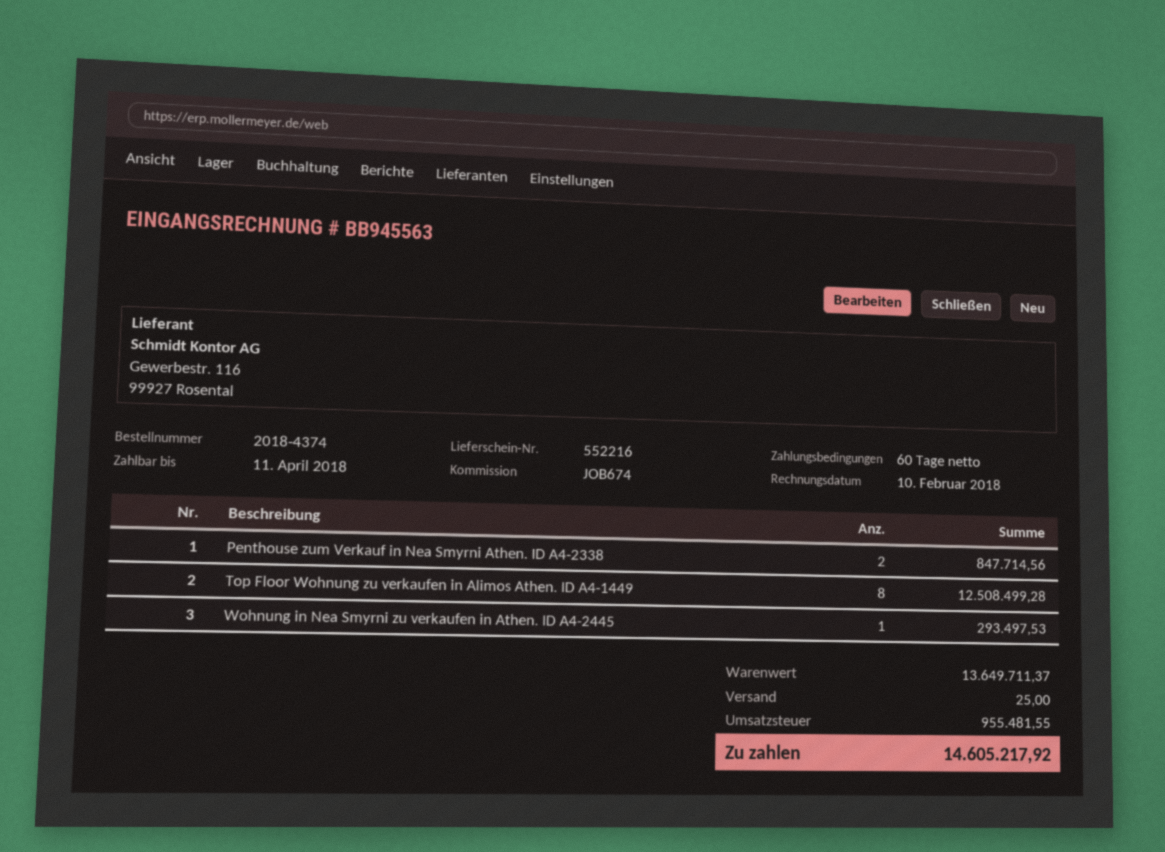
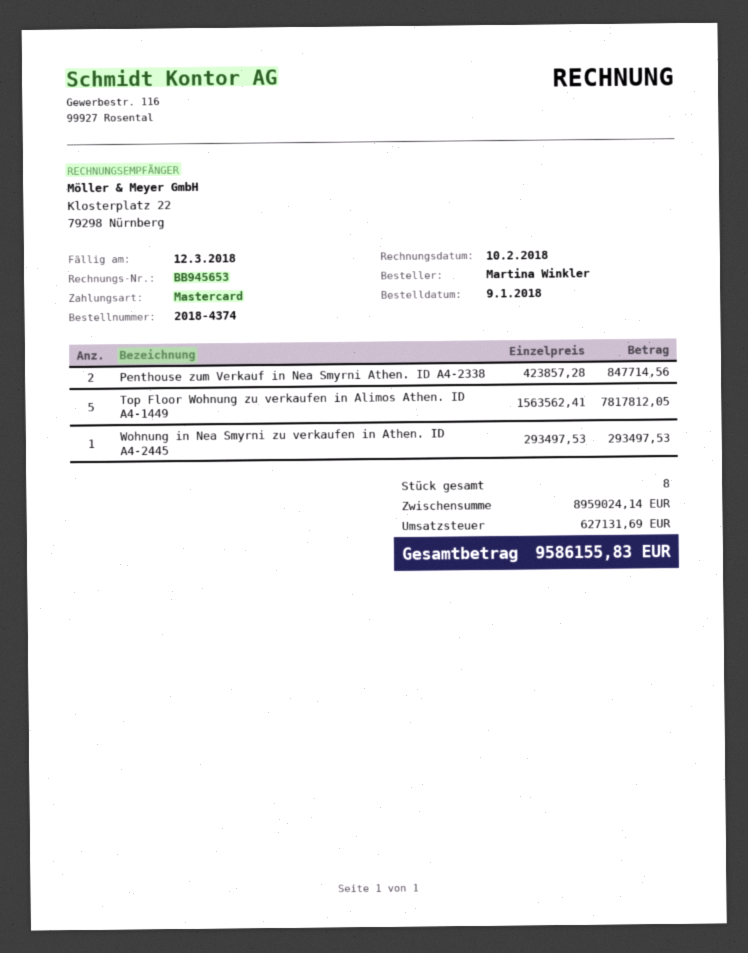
invoice number: BB945563 -> BB945653
due date: 2018-04-11 -> 2018-03-12
Top Floor Wohnung zu verkaufen in Alimos Athen. ID A4-1449: 8 for 12508499.28 -> 5 for 7817812.05
subtotal: 13649711.37 -> 8959024.14
shipping: 25.00 -> none
tax: 955481.55 -> 627131.69
total: 14605217.92 -> 9586155.83

